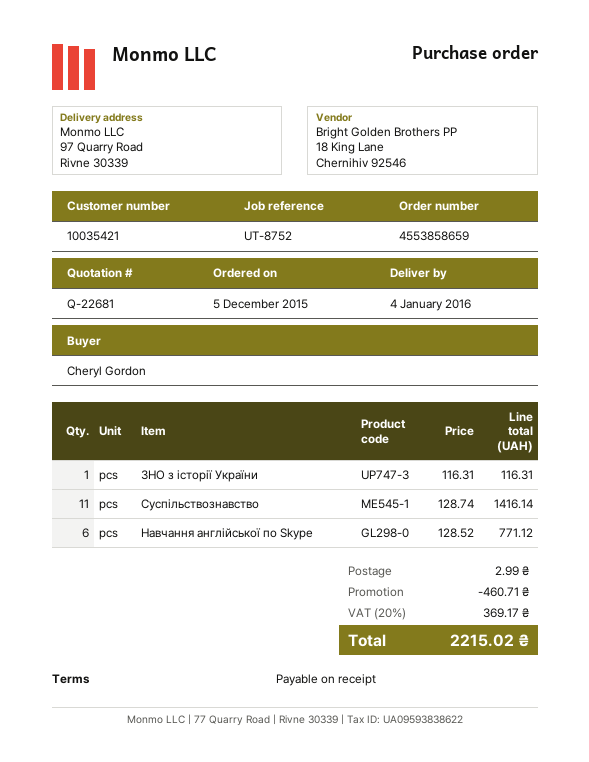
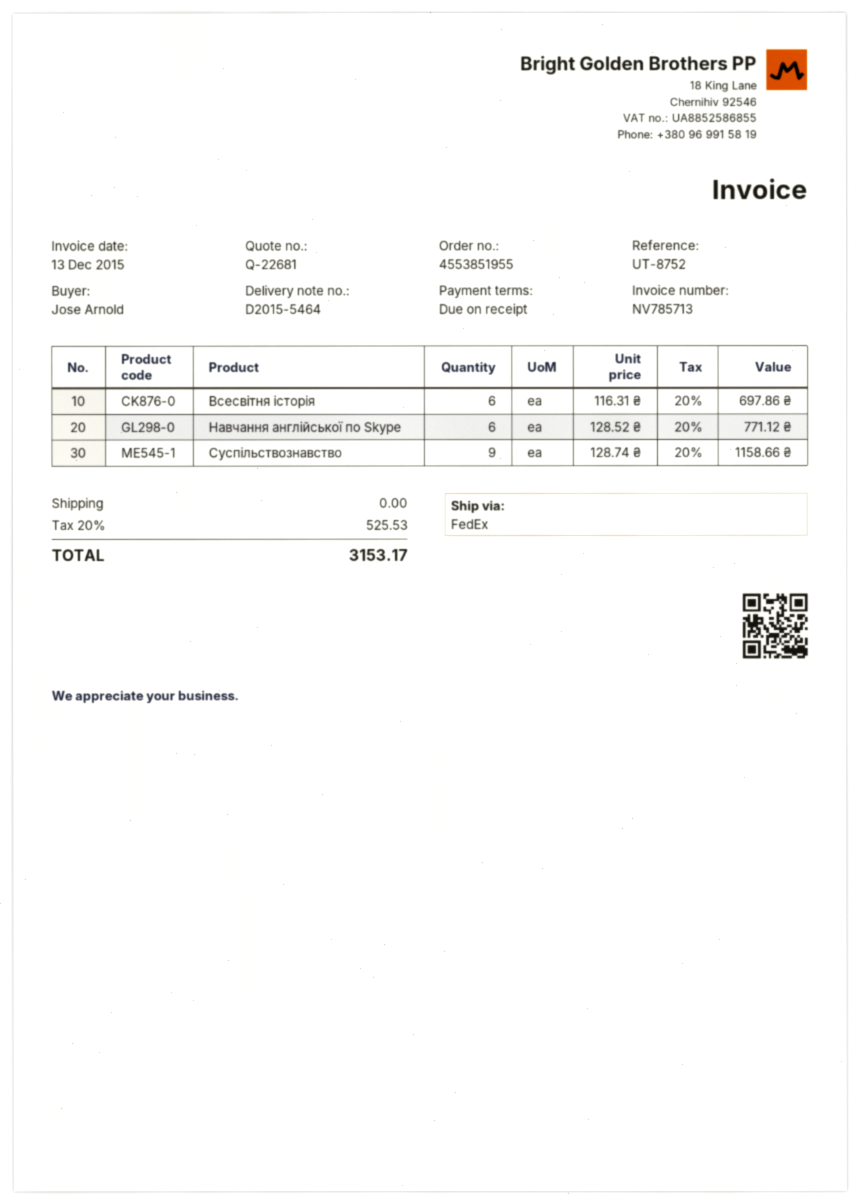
order number: 4553858659 -> 4553851955
ordered by: Cheryl Gordon -> Jose Arnold
ЗНО з історії України: 1 x 116.31 = 116.31 -> none
Суспільствознавство: 11 x 128.74 = 1416.14 -> 9 x 128.74 = 1158.66
Всесвітня історія: none -> 6 x 116.31 = 697.86
discount: 460.71 -> none
shipping: 2.99 -> 0.00
tax: 20% = 369.17 -> 20% = 525.53
total: 2215.02 -> 3153.17

